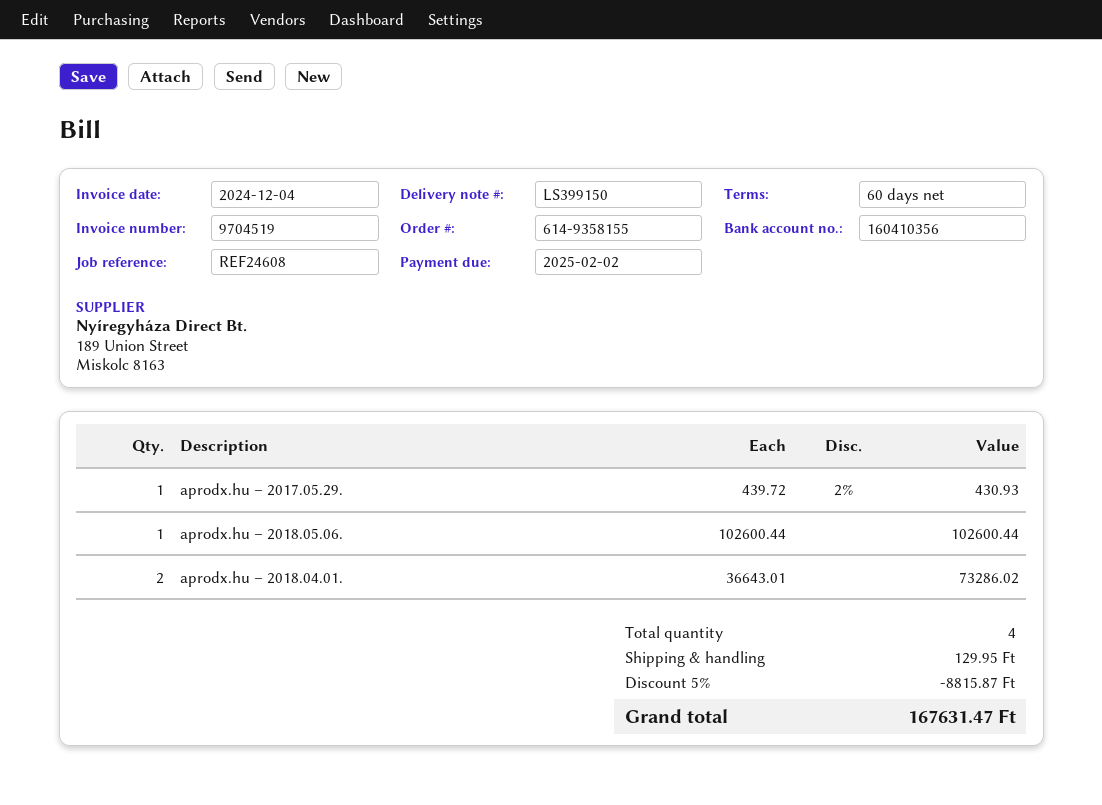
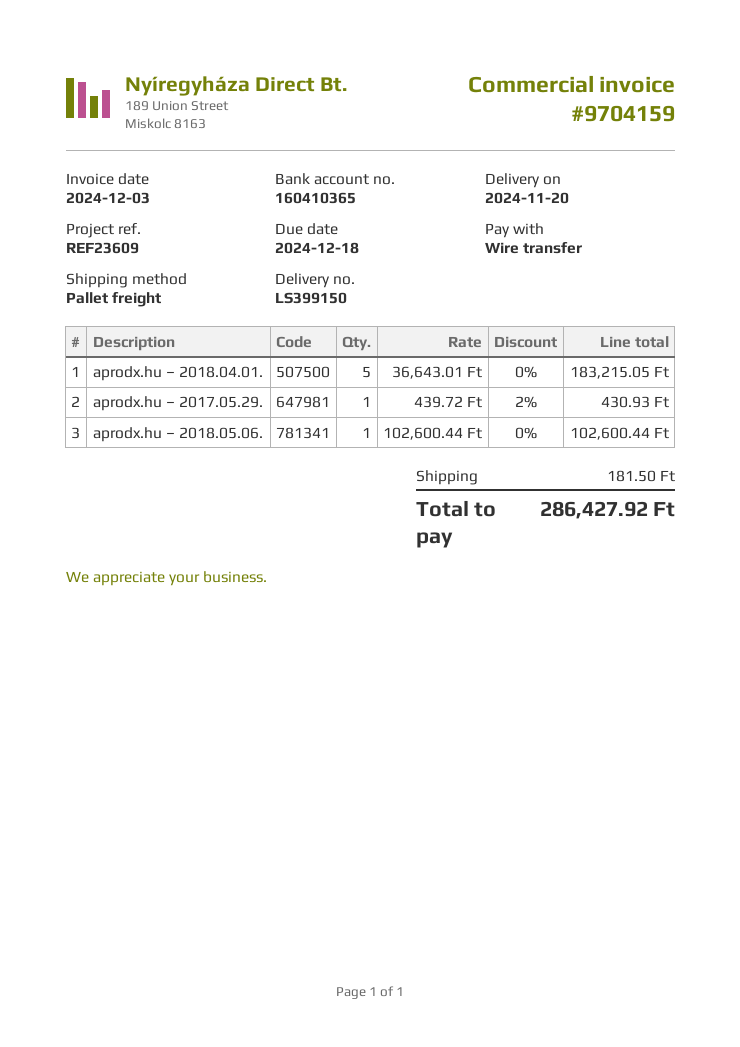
invoice number: 9704519 -> 9704159
invoice date: 2024-12-04 -> 2024-12-03
due date: 2025-02-02 -> 2024-12-18
reference: REF24608 -> REF23609
bank account: 160410356 -> 160410365
aprodx.hu – 2018.04.01.: 2 x 36643.01 = 73286.02 -> 5 x 36643.01 = 183215.05
discount: 5% = 8815.87 -> none
shipping: 129.95 -> 181.50
total: 167631.47 -> 286427.92

